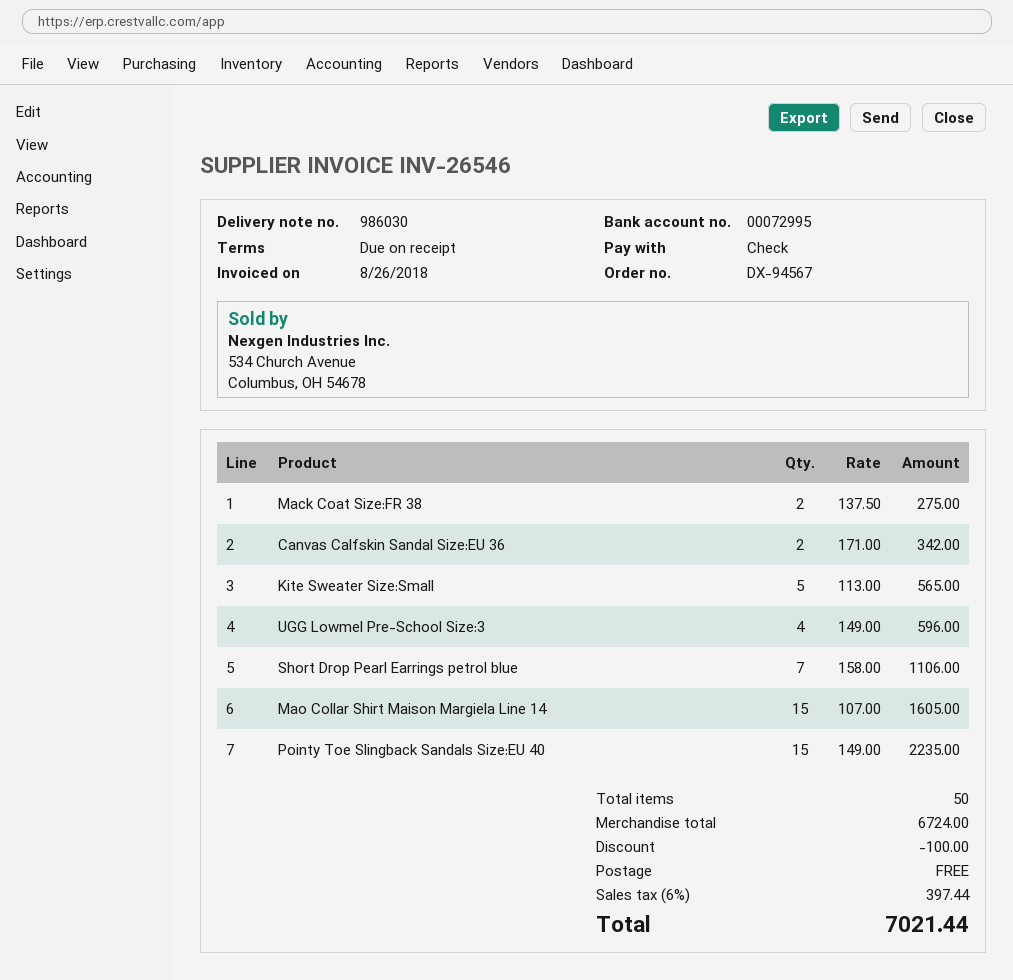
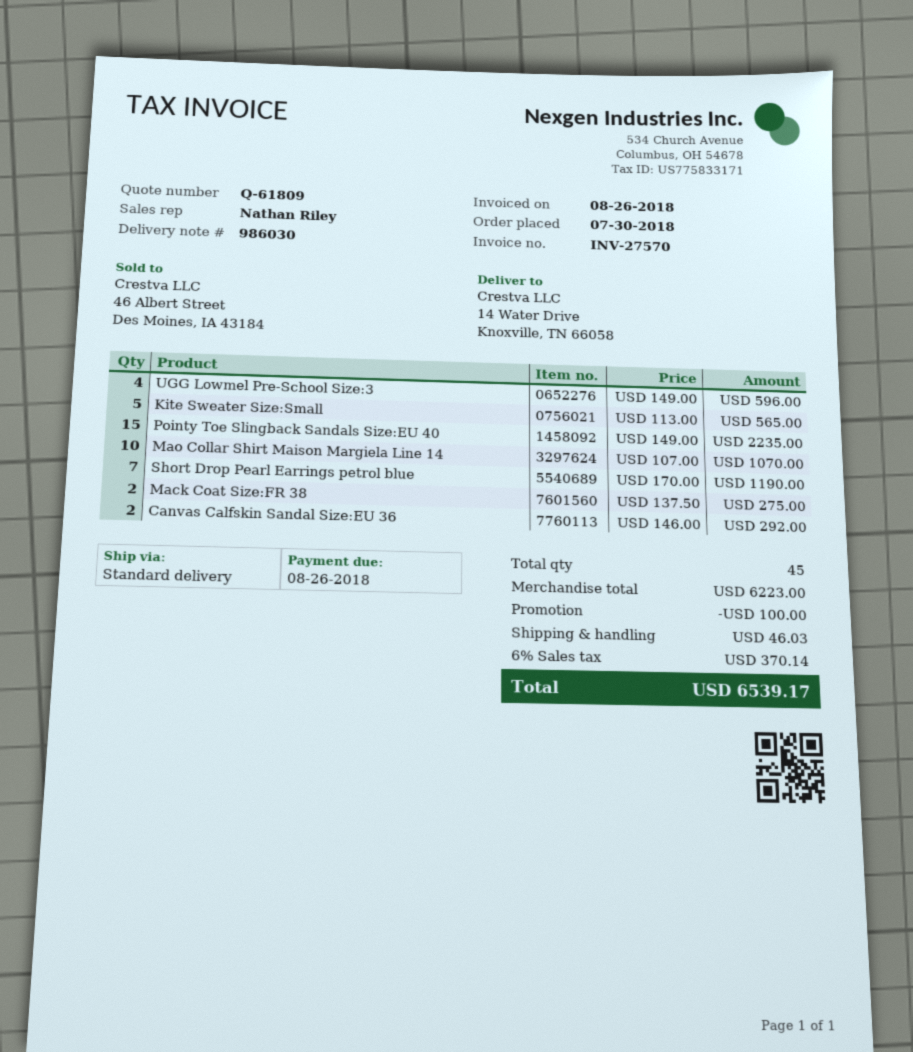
invoice number: INV-26546 -> INV-27570
Canvas Calfskin Sandal Size:EU 36: 2 x 171.00 = 342.00 -> 2 x 146.00 = 292.00
Short Drop Pearl Earrings petrol blue: 7 x 158.00 = 1106.00 -> 7 x 170.00 = 1190.00
Mao Collar Shirt Maison Margiela Line 14: 15 x 107.00 = 1605.00 -> 10 x 107.00 = 1070.00
total quantity: 50 -> 45
subtotal: 6724.00 -> 6223.00
shipping: 0.00 -> 46.03
tax: 6% = 397.44 -> 6% = 370.14
total: 7021.44 -> 6539.17

